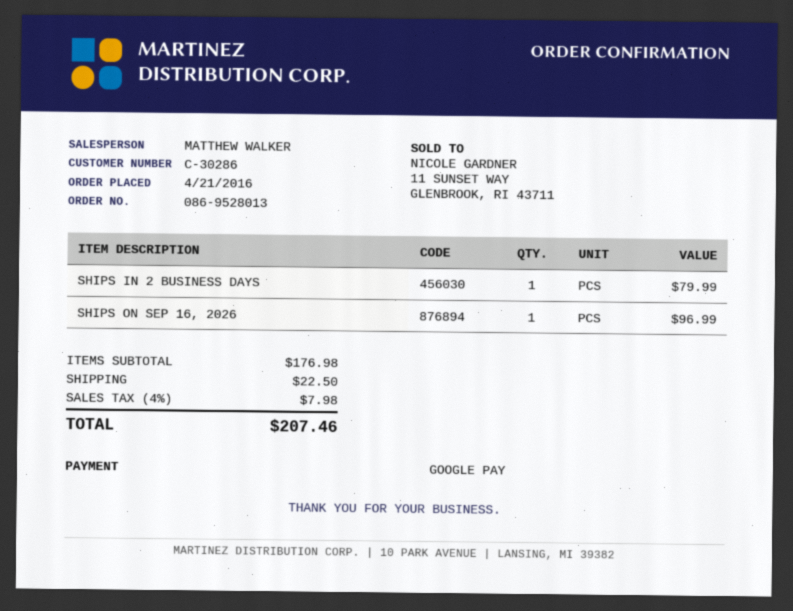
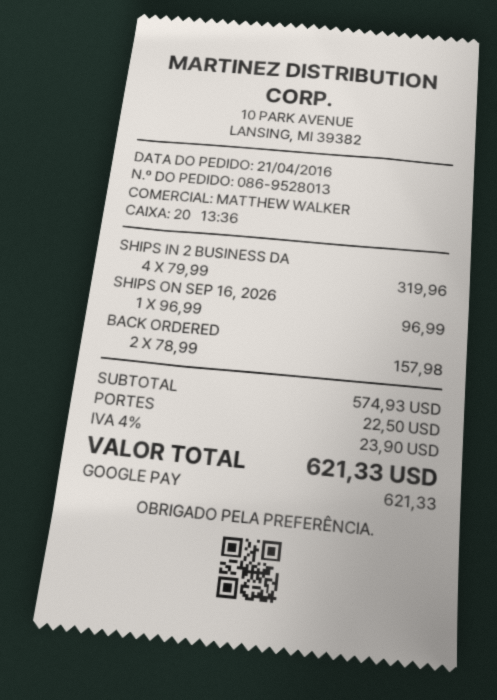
SHIPS IN 2 BUSINESS DAYS: 1 for 79.99 -> 4 for 319.96
BACK ORDERED: none -> 2 for 157.98
subtotal: 176.98 -> 574.93
tax: 4% = 7.98 -> 4% = 23.90
total: 207.46 -> 621.33

